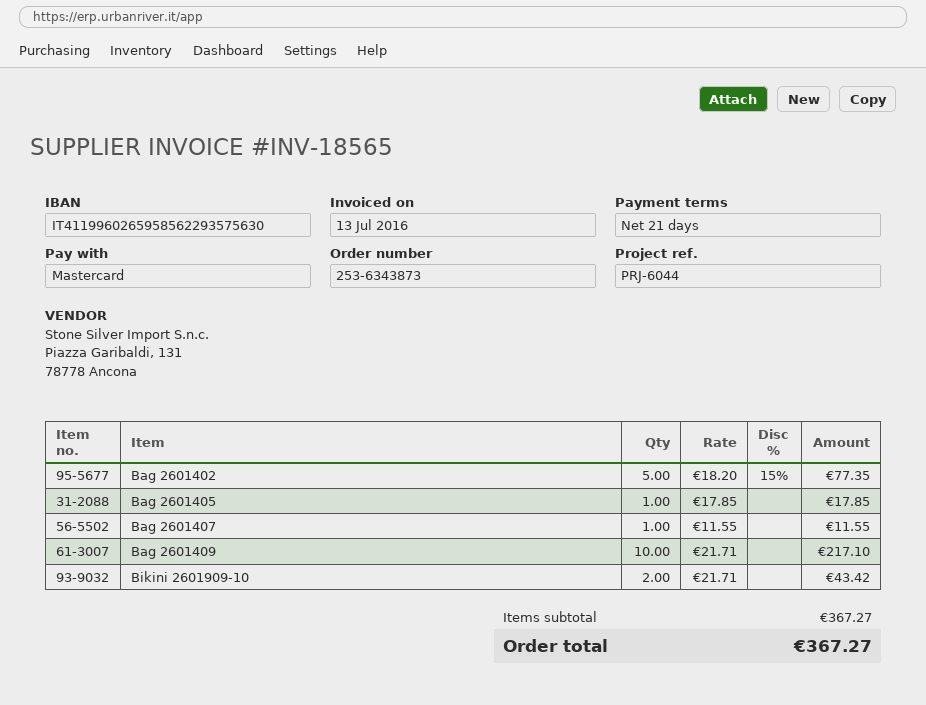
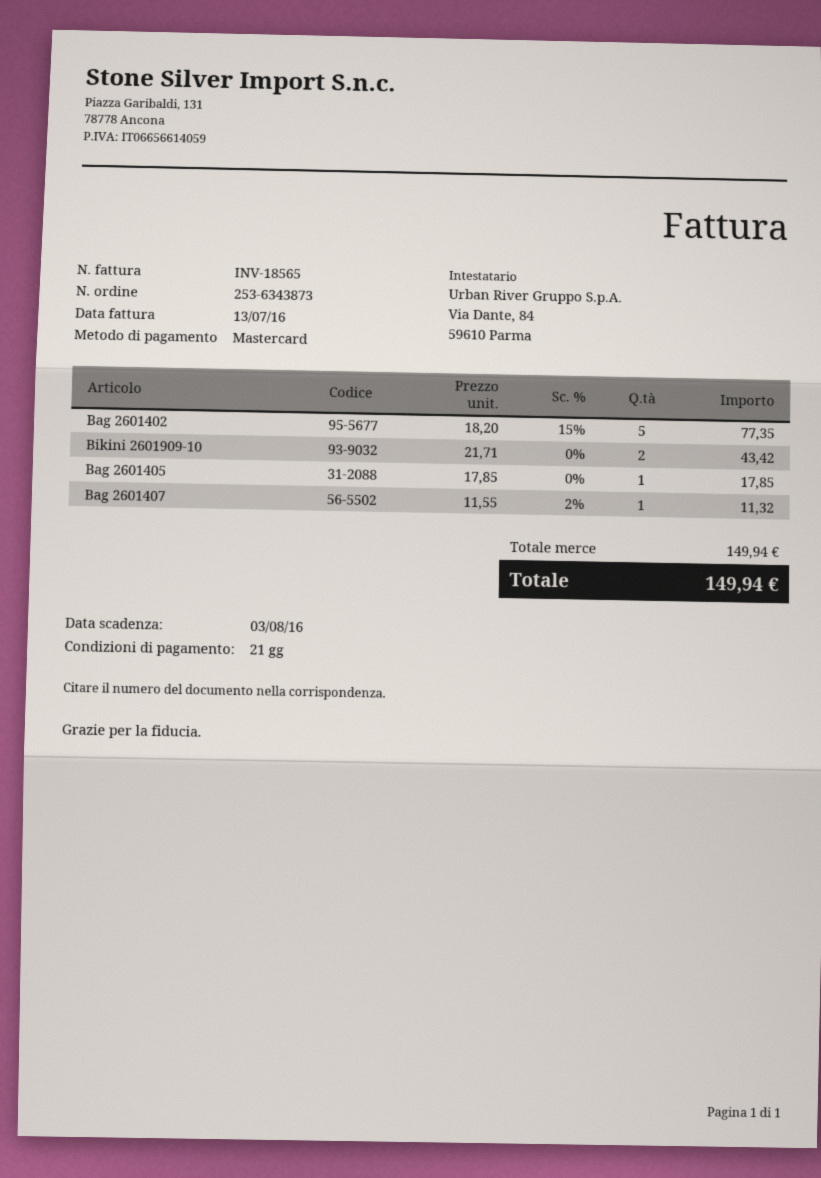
Bag 2601407: 1 x 11.55 = 11.55 -> 1 x 11.55 - 2% = 11.32
Bag 2601409: 10 x 21.71 = 217.10 -> none
subtotal: 367.27 -> 149.94
total: 367.27 -> 149.94

